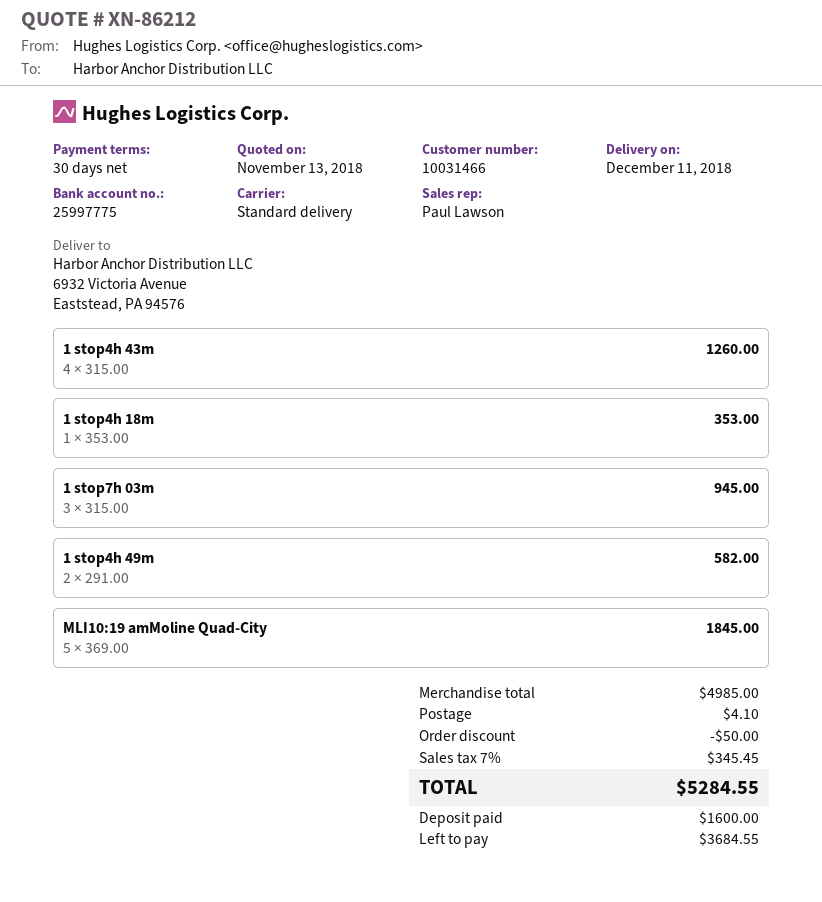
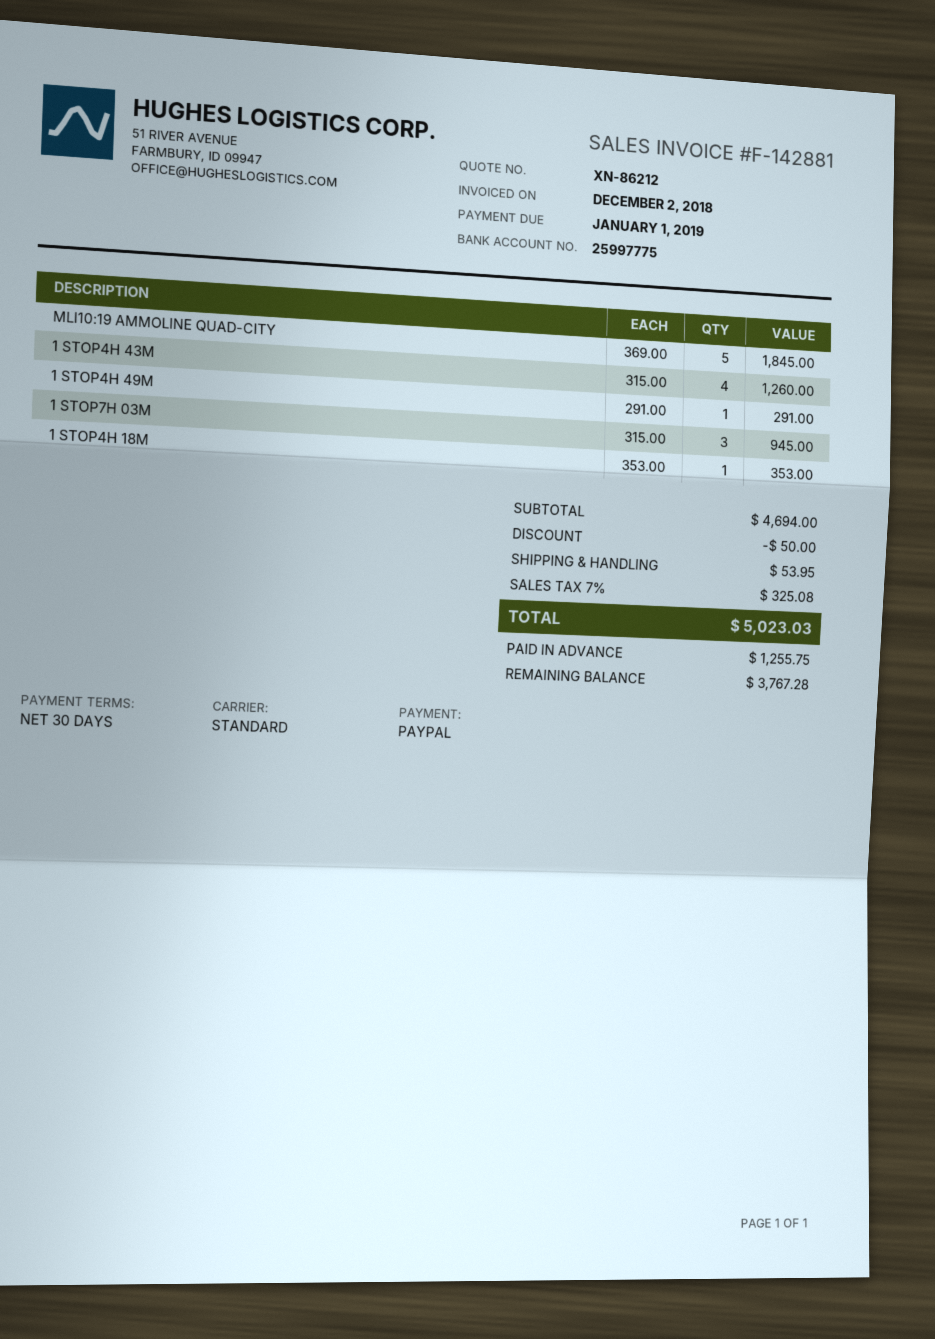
1 stop4h 49m: 2 x 291.00 = 582.00 -> 1 x 291.00 = 291.00
subtotal: 4985.00 -> 4694.00
shipping: 4.10 -> 53.95
tax: 7% = 345.45 -> 7% = 325.08
total: 5284.55 -> 5023.03
deposit: 1600.00 -> 1255.75
balance: 3684.55 -> 3767.28

